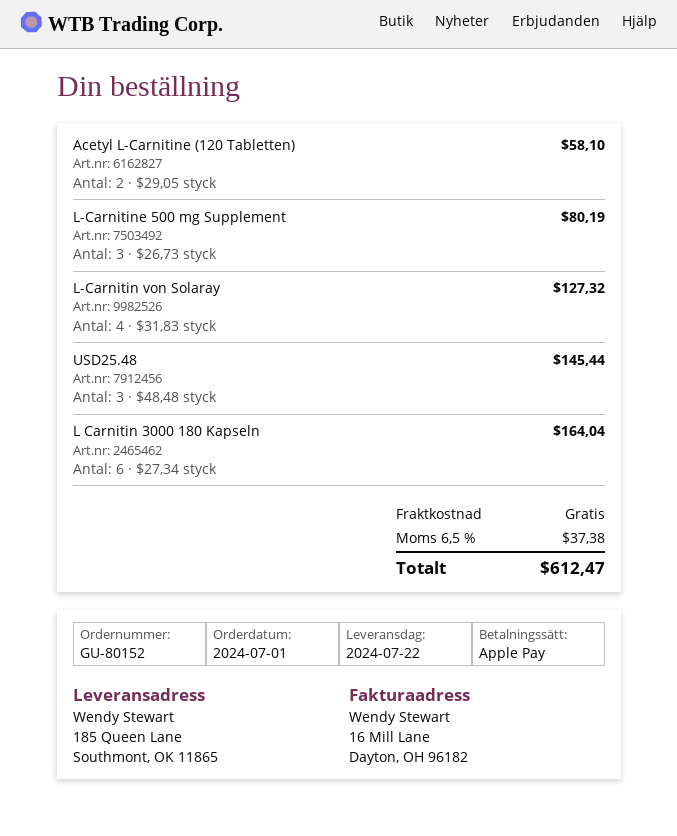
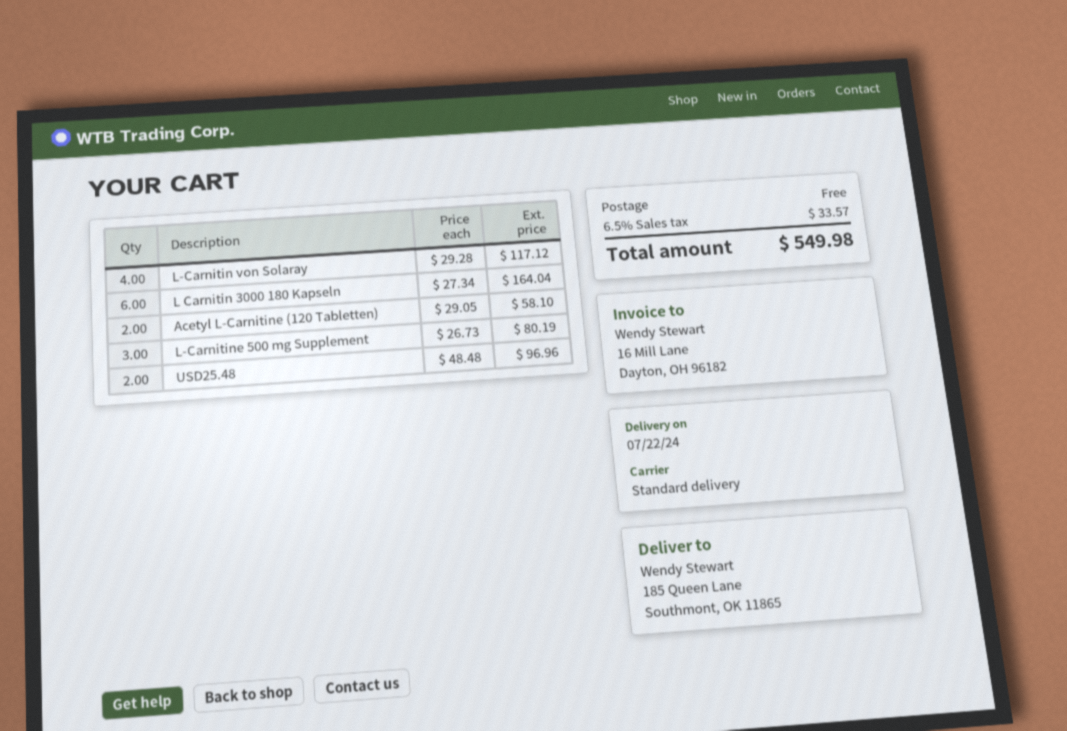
L-Carnitin von Solaray: 4 x 31.83 = 127.32 -> 4 x 29.28 = 117.12
USD25.48: 3 x 48.48 = 145.44 -> 2 x 48.48 = 96.96
tax: 6.5% = 37.38 -> 6.5% = 33.57
total: 612.47 -> 549.98

